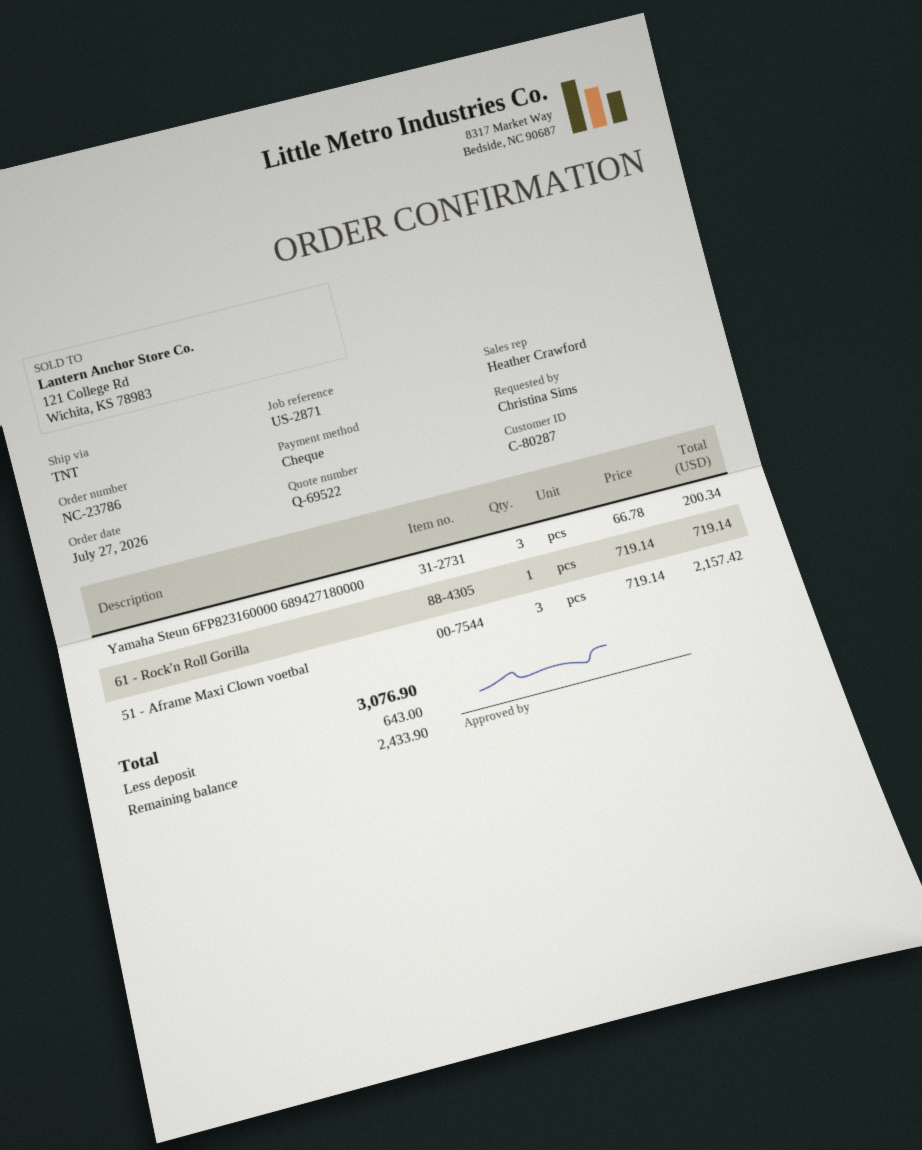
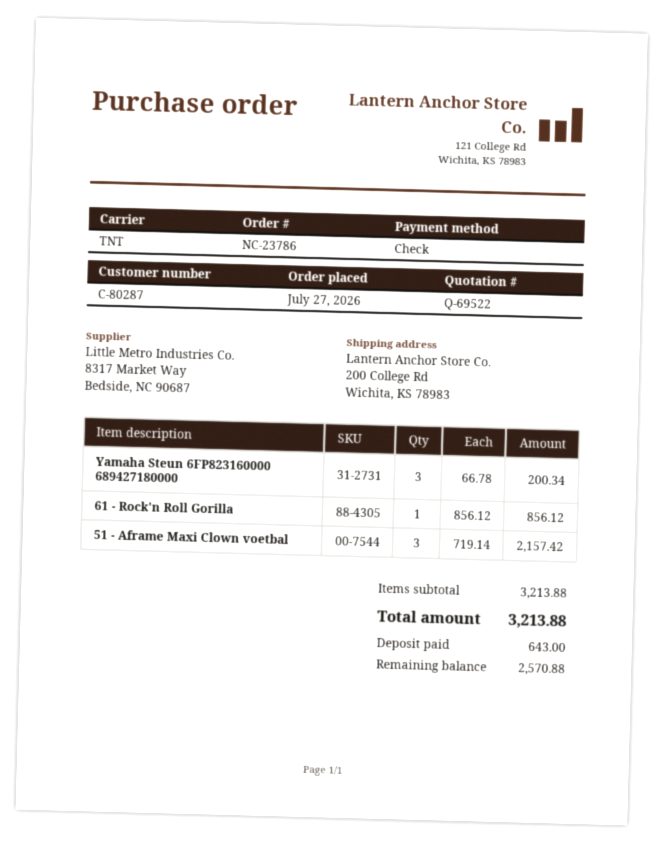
61 - Rock'n Roll Gorilla: 1 x 719.14 = 719.14 -> 1 x 856.12 = 856.12
total: 3076.90 -> 3213.88
balance: 2433.90 -> 2570.88

